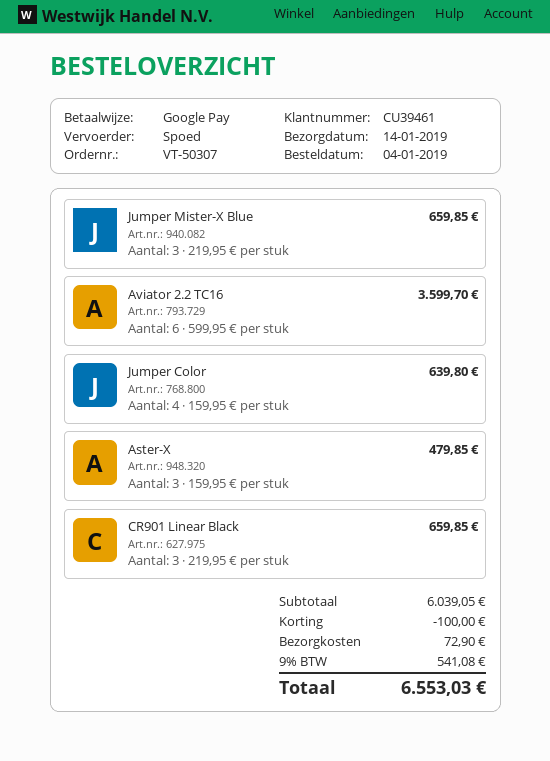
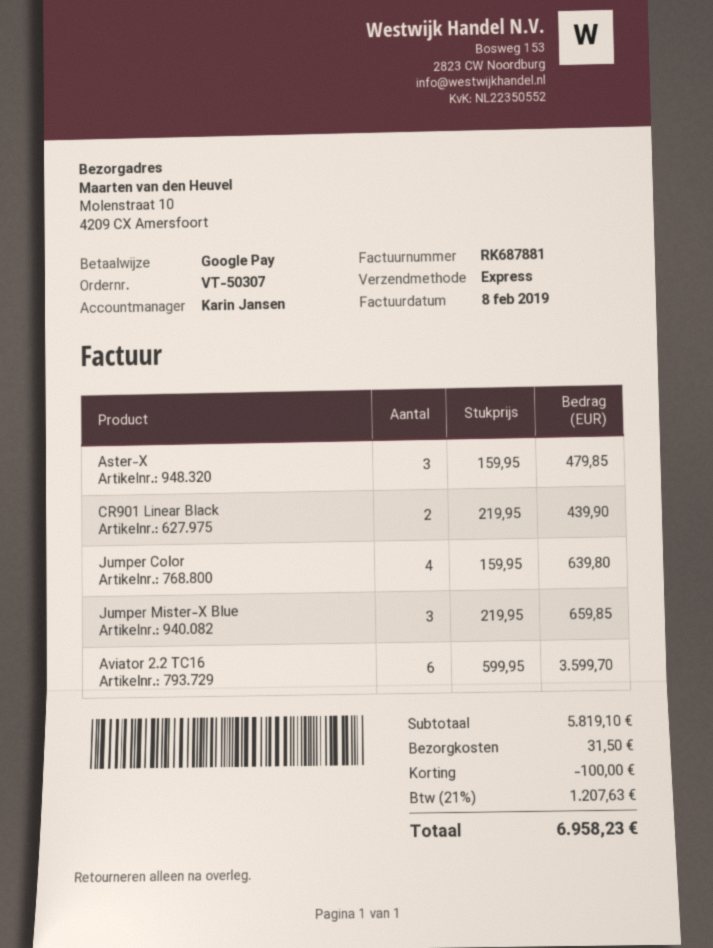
CR901 Linear Black: 3 x 219.95 = 659.85 -> 2 x 219.95 = 439.90
subtotal: 6039.05 -> 5819.10
shipping: 72.90 -> 31.50
tax: 9% = 541.08 -> 21% = 1207.63
total: 6553.03 -> 6958.23

